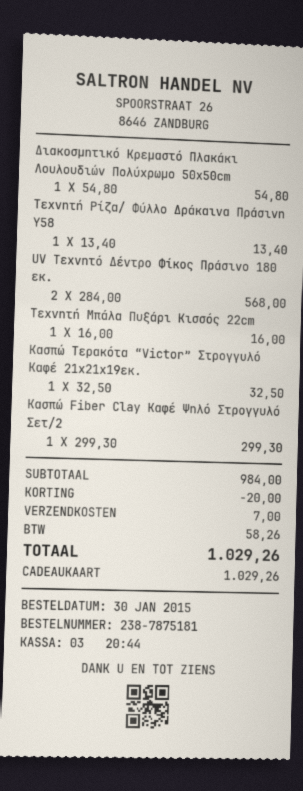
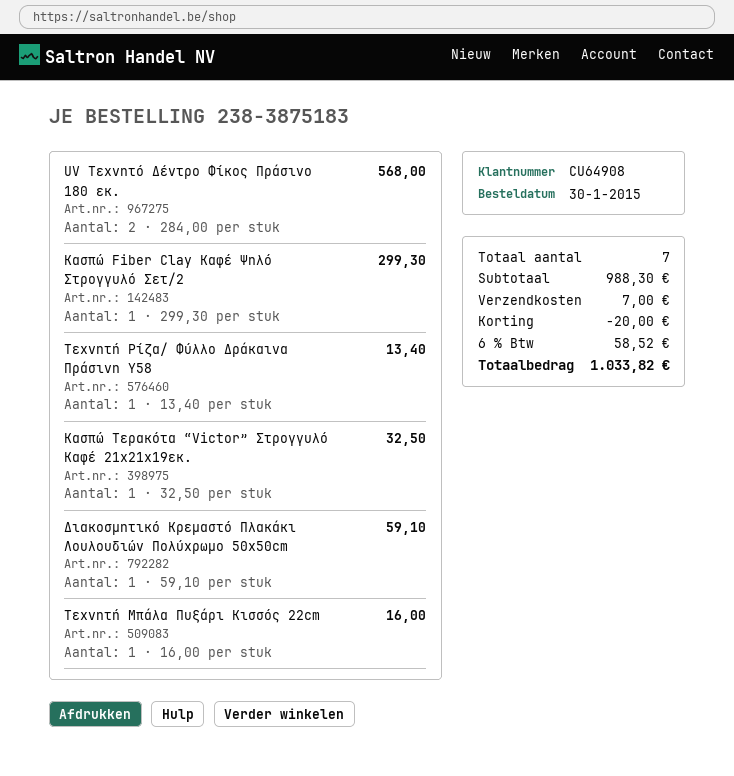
order number: 238-7875181 -> 238-3875183
Διακοσμητικό Κρεμαστό Πλακάκι Λουλουδιών Πολύχρωμο 50x50cm: 1 x 54.80 = 54.80 -> 1 x 59.10 = 59.10
subtotal: 984.00 -> 988.30
tax: 58.26 -> 58.52
total: 1029.26 -> 1033.82

